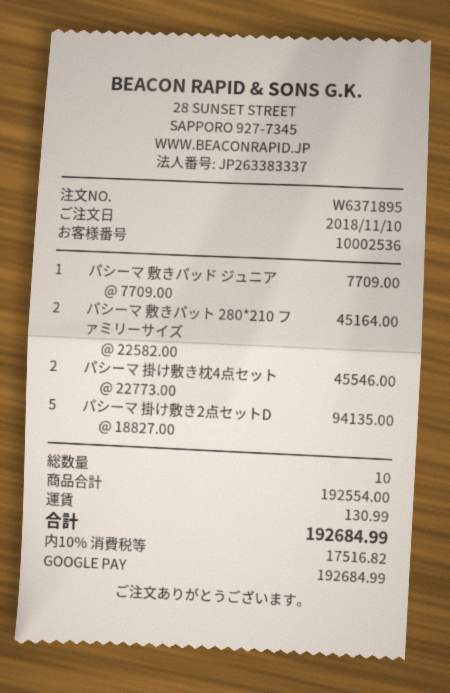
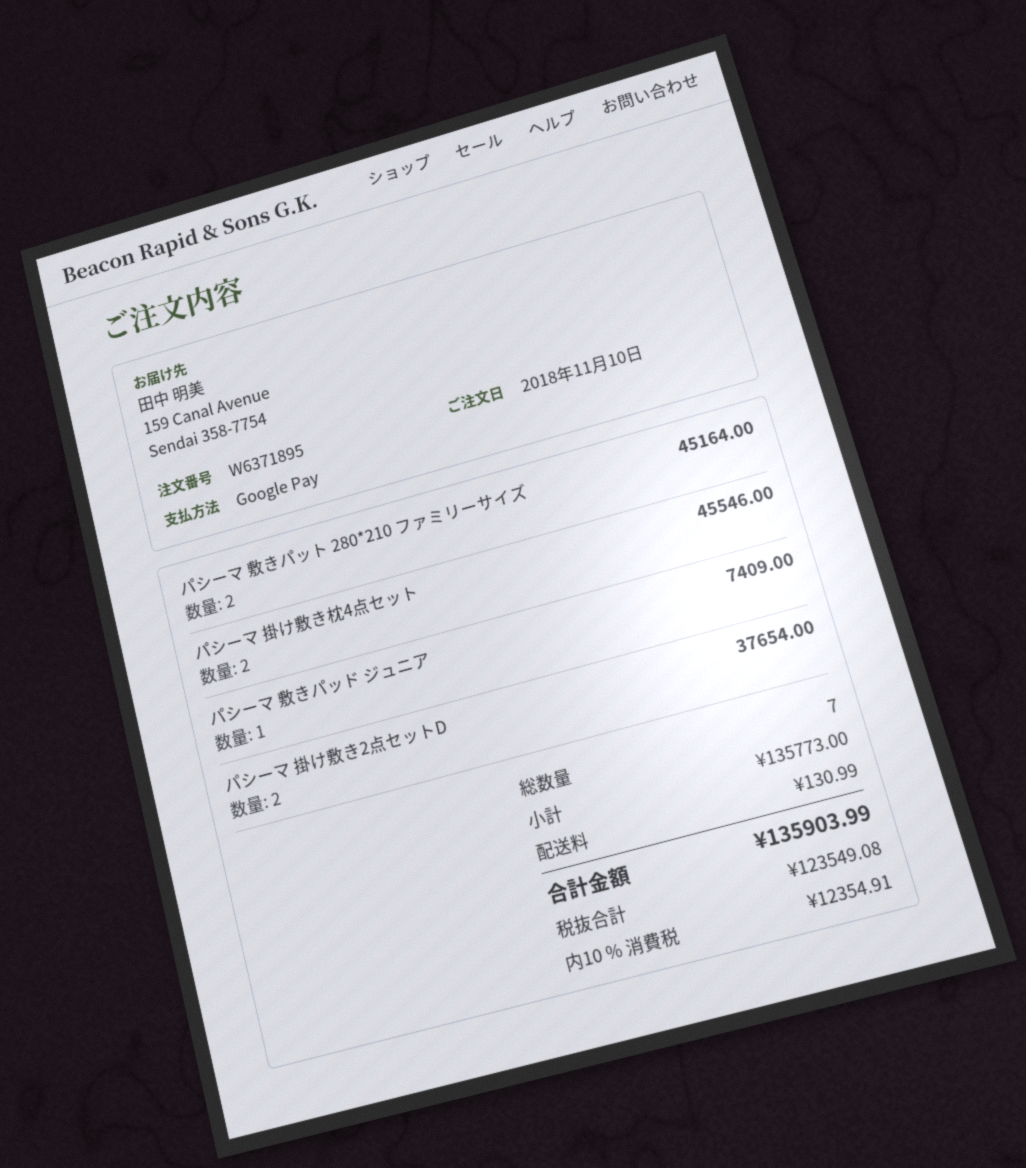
パシーマ 敷きパッド ジュニア: 1 for 7709.00 -> 1 for 7409.00
パシーマ 掛け敷き2点セットD: 5 for 94135.00 -> 2 for 37654.00
total quantity: 10 -> 7
subtotal: 192554.00 -> 135773.00
tax: 10% = 17516.82 -> 10% = 12354.91
total: 192684.99 -> 135903.99

